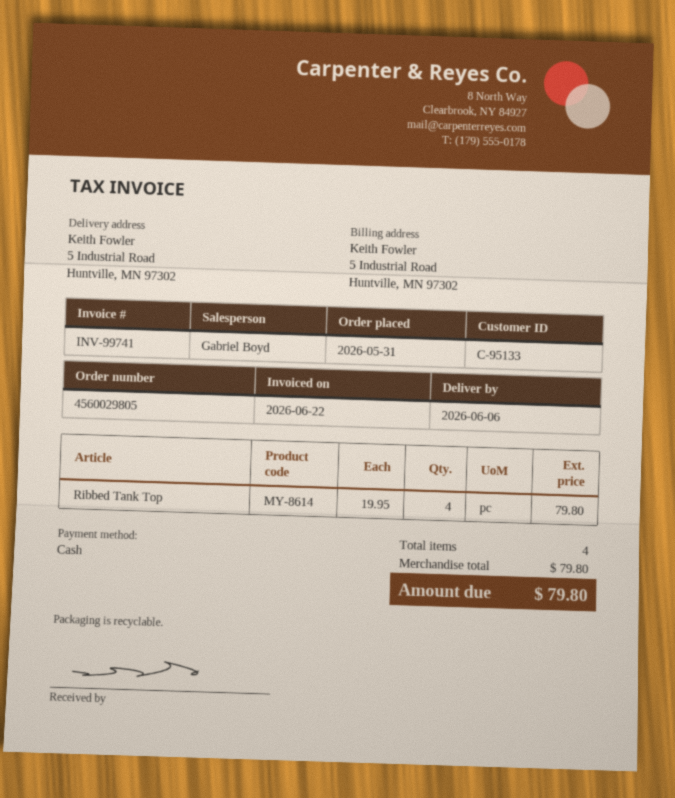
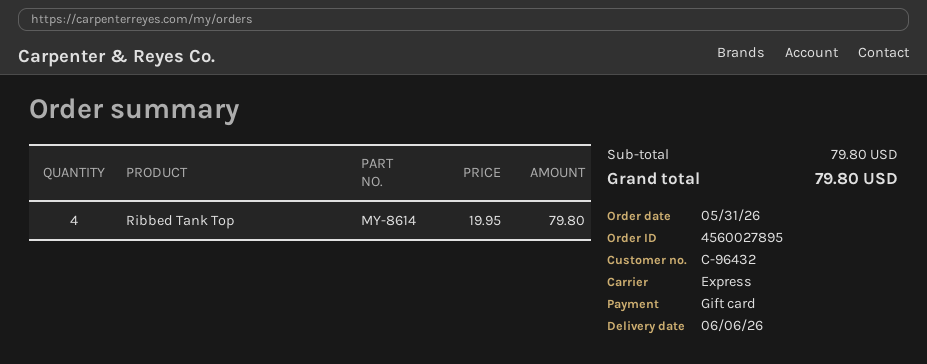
order number: 4560029805 -> 4560027895
customer number: C-95133 -> C-96432
payment method: cash -> gift card

